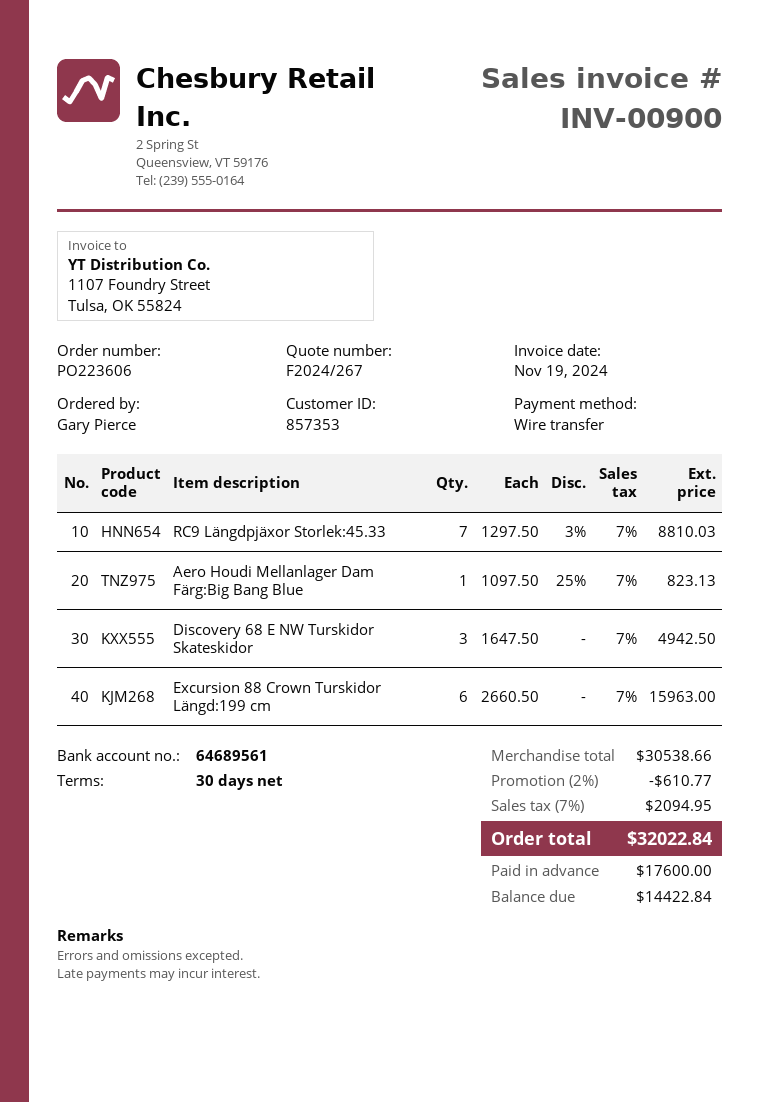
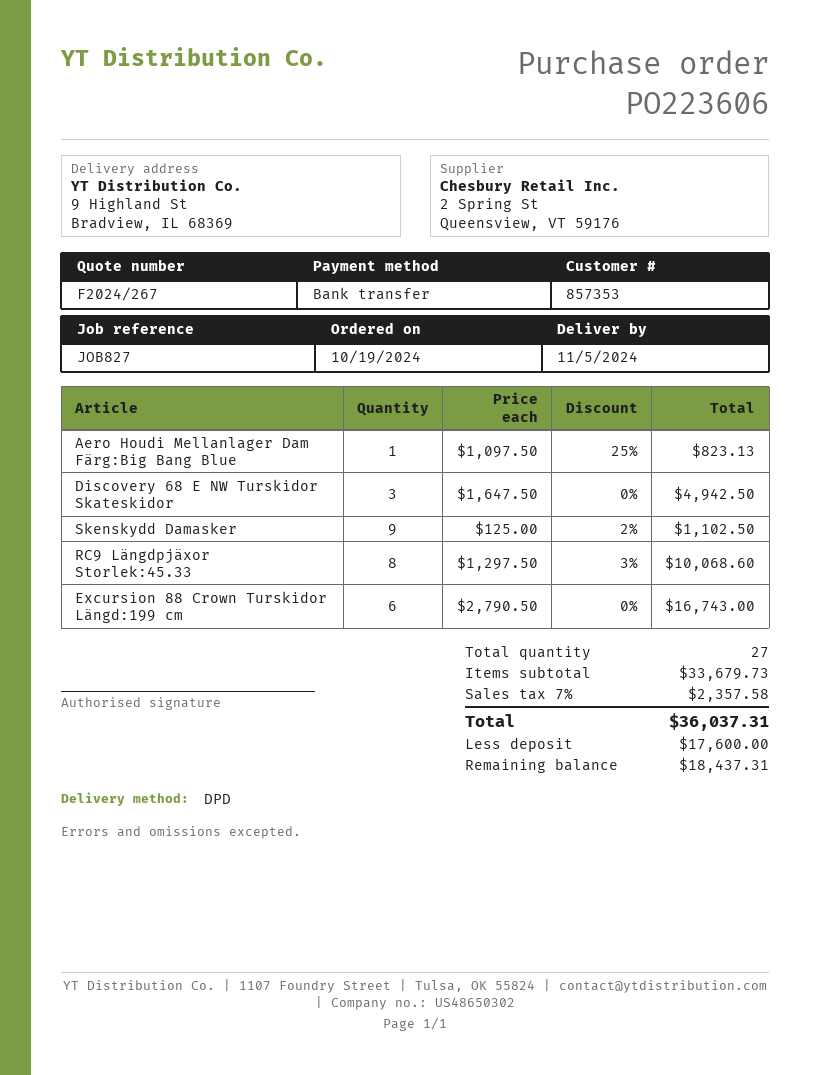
RC9 Längdpjäxor Storlek:45.33: 7 x 1297.50 - 3% = 8810.03 -> 8 x 1297.50 - 3% = 10068.60
Excursion 88 Crown Turskidor Längd:199 cm: 6 x 2660.50 = 15963.00 -> 6 x 2790.50 = 16743.00
Skenskydd Damasker: none -> 9 x 125.00 - 2% = 1102.50
subtotal: 30538.66 -> 33679.73
discount: 2% = 610.77 -> none
tax: 7% = 2094.95 -> 7% = 2357.58
total: 32022.84 -> 36037.31
balance: 14422.84 -> 18437.31

